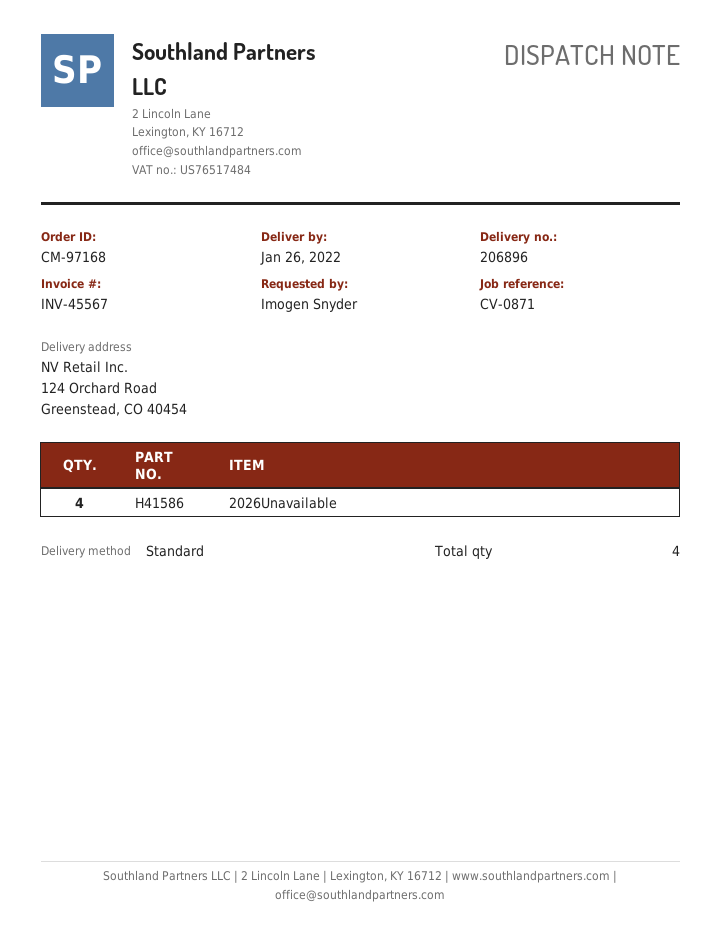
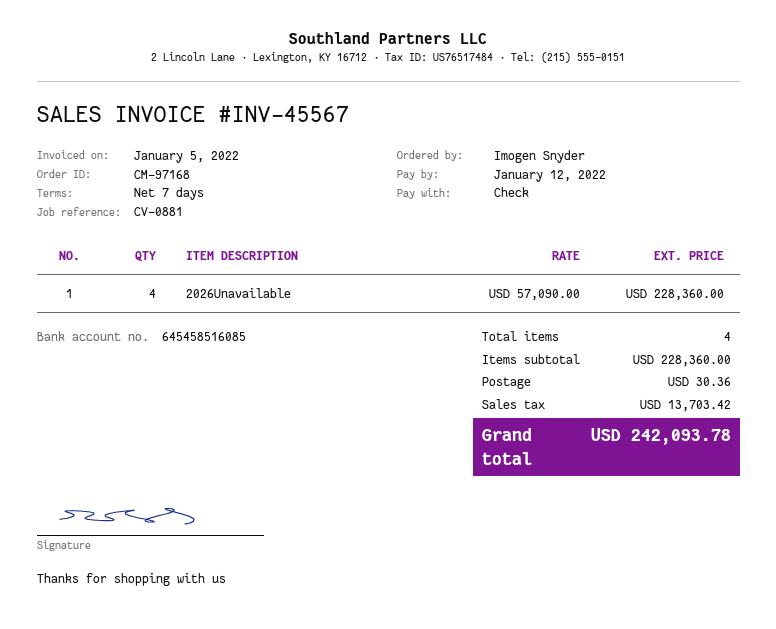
reference: CV-0871 -> CV-0881

